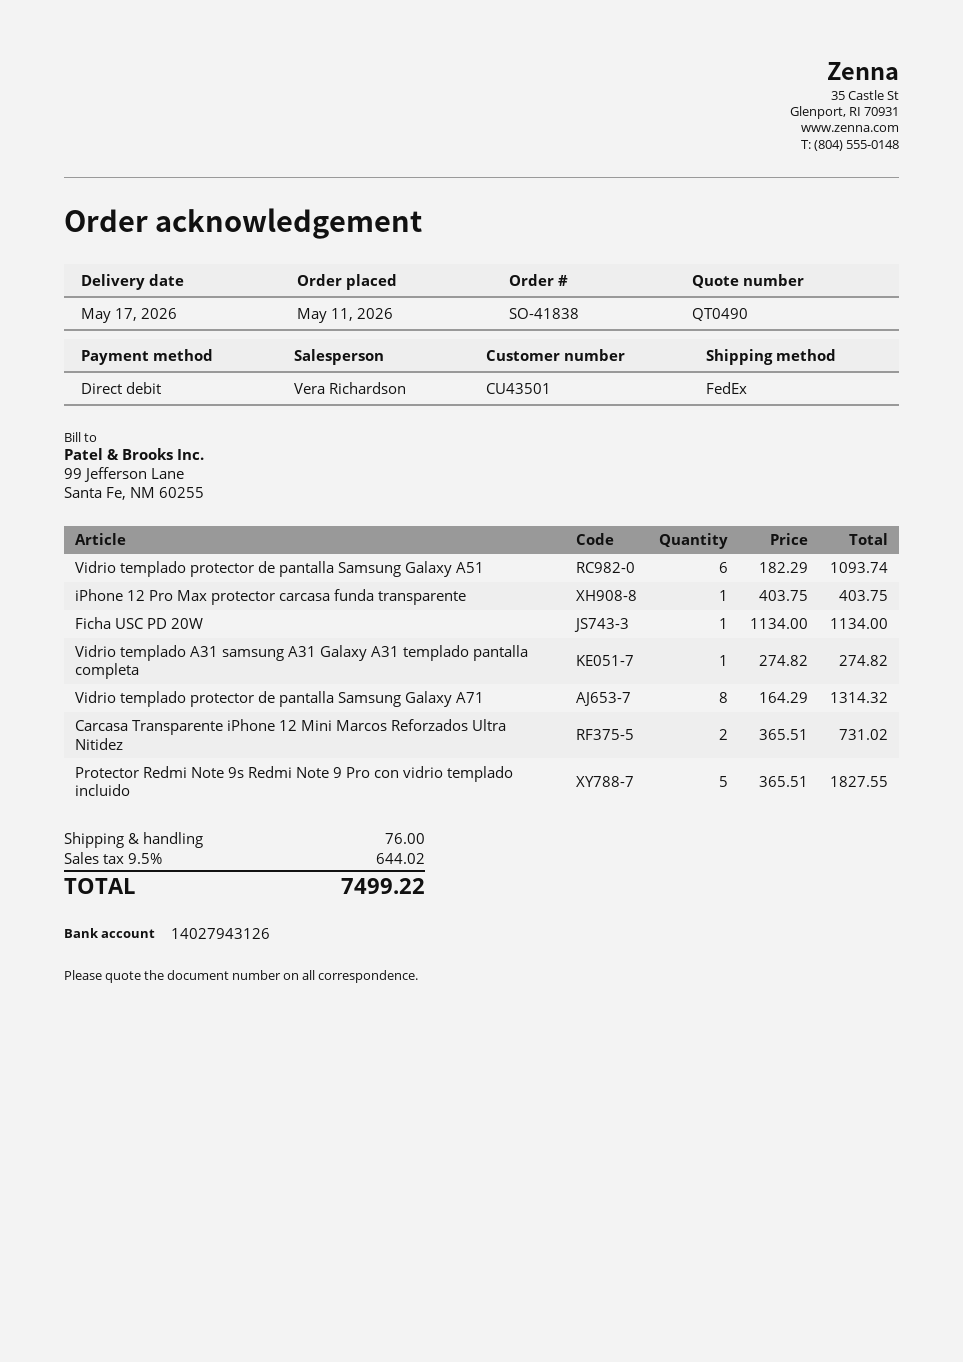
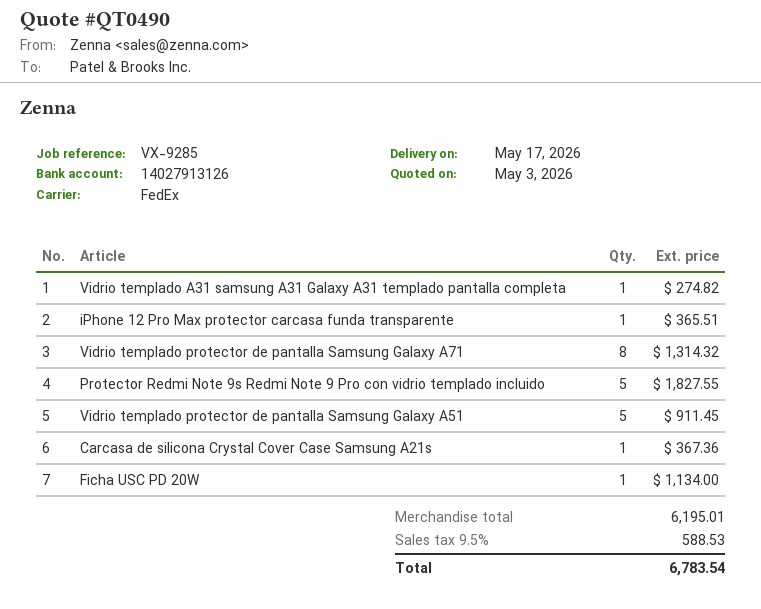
bank account: 14027943126 -> 14027913126
Vidrio templado protector de pantalla Samsung Galaxy A51: 6 for 1093.74 -> 5 for 911.45
iPhone 12 Pro Max protector carcasa funda transparente: 1 for 403.75 -> 1 for 365.51
Carcasa Transparente iPhone 12 Mini Marcos Reforzados Ultra Nitidez: 2 for 731.02 -> none
Carcasa de silicona Crystal Cover Case Samsung A21s: none -> 1 for 367.36
shipping: 76.00 -> none
tax: 9.5% = 644.02 -> 9.5% = 588.53
total: 7499.22 -> 6783.54

